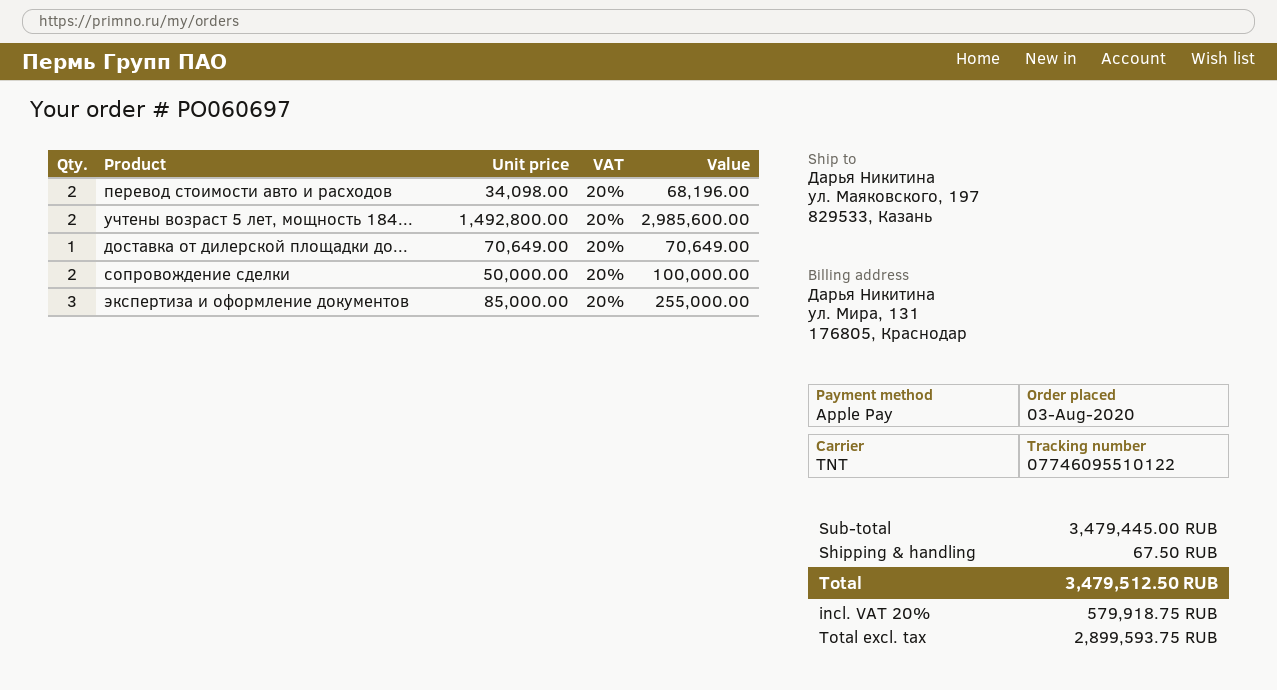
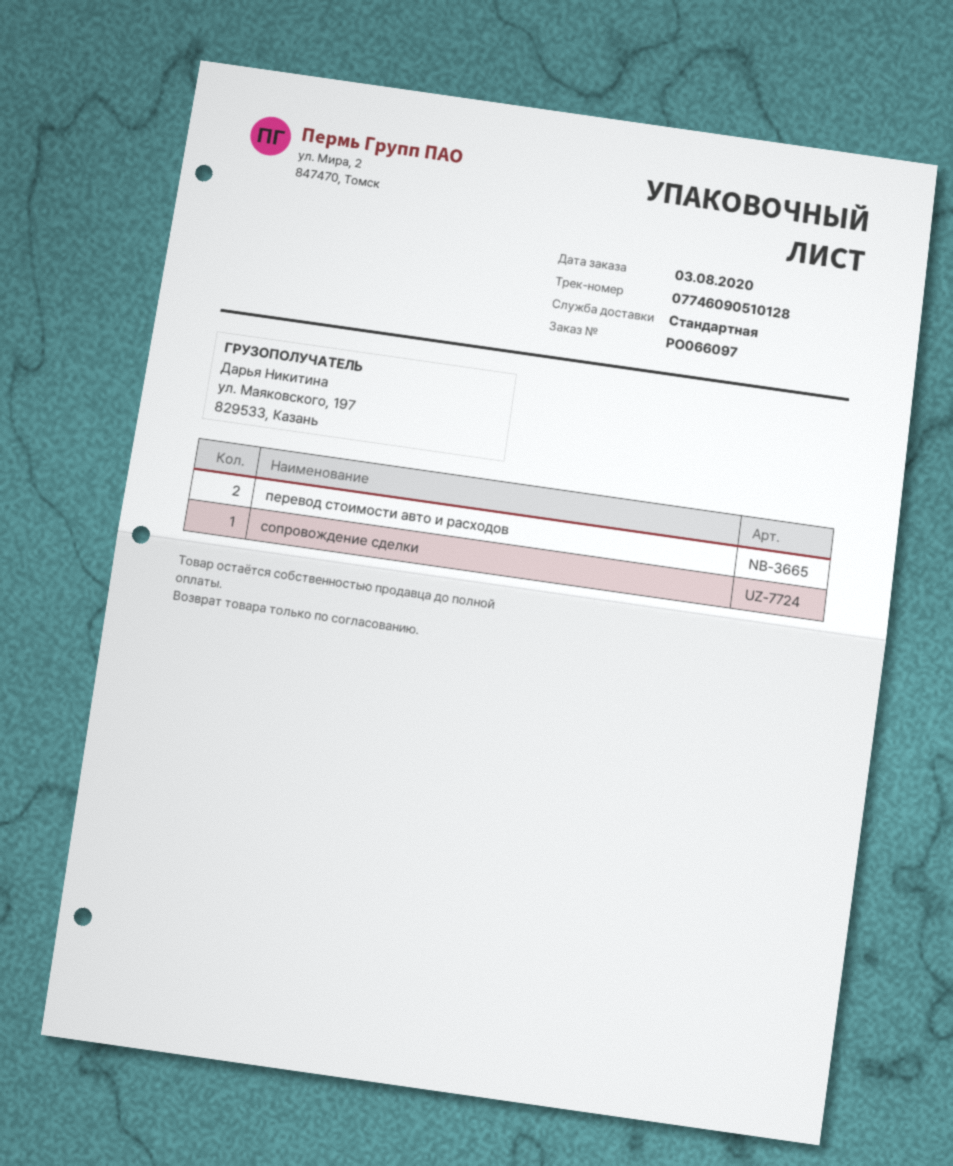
order number: PO060697 -> PO066097
shipping method: TNT -> standard
tracking number: 07746095510122 -> 07746090510128
учтены возраст 5 лет, мощность 184...: 2 -> none
доставка от дилерской площадки до...: 1 -> none
сопровождение сделки: 2 -> 1
экспертиза и оформление документов: 3 -> none

